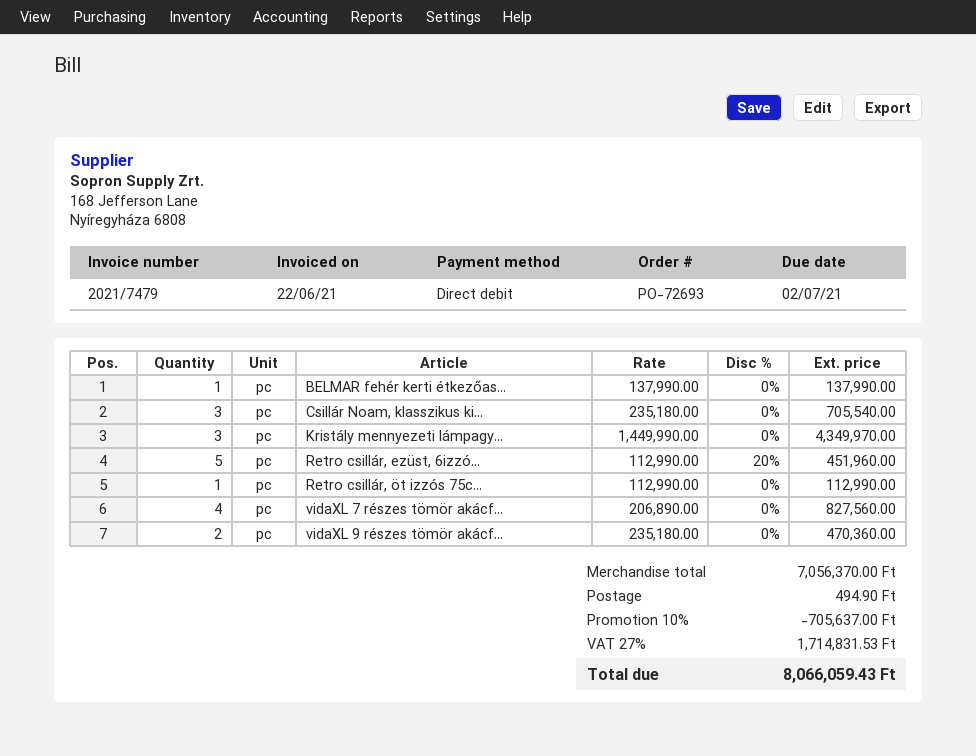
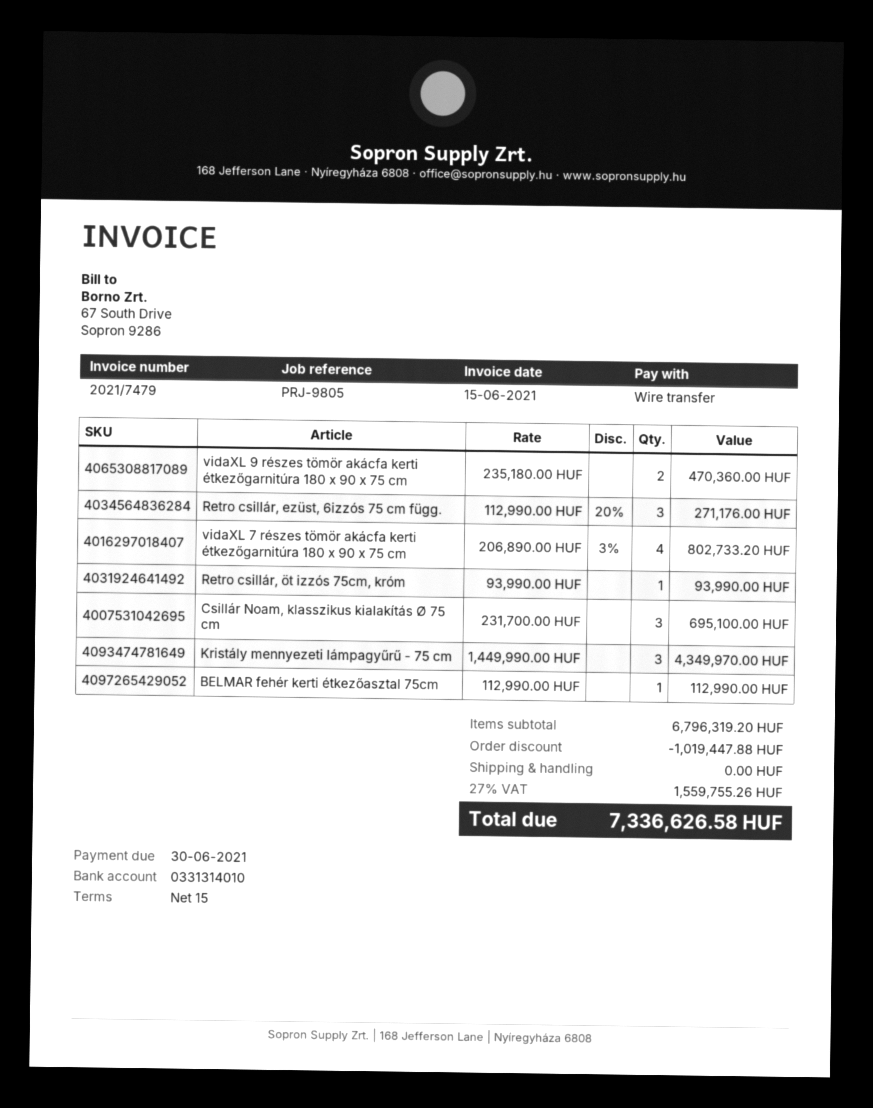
invoice date: 2021-06-22 -> 2021-06-15
due date: 2021-07-02 -> 2021-06-30
payment method: direct debit -> bank transfer
BELMAR fehér kerti étkezőas...: 1 x 137990.00 = 137990.00 -> 1 x 112990.00 = 112990.00
Csillár Noam, klasszikus ki...: 3 x 235180.00 = 705540.00 -> 3 x 231700.00 = 695100.00
Retro csillár, ezüst, 6izzó...: 5 x 112990.00 - 20% = 451960.00 -> 3 x 112990.00 - 20% = 271176.00
Retro csillár, öt izzós 75c...: 1 x 112990.00 = 112990.00 -> 1 x 93990.00 = 93990.00
vidaXL 7 részes tömör akácf...: 4 x 206890.00 = 827560.00 -> 4 x 206890.00 - 3% = 802733.20
subtotal: 7056370.00 -> 6796319.20
discount: 705637.00 -> 1019447.88
shipping: 494.90 -> 0.00
tax: 27% = 1714831.53 -> 27% = 1559755.26
total: 8066059.43 -> 7336626.58

